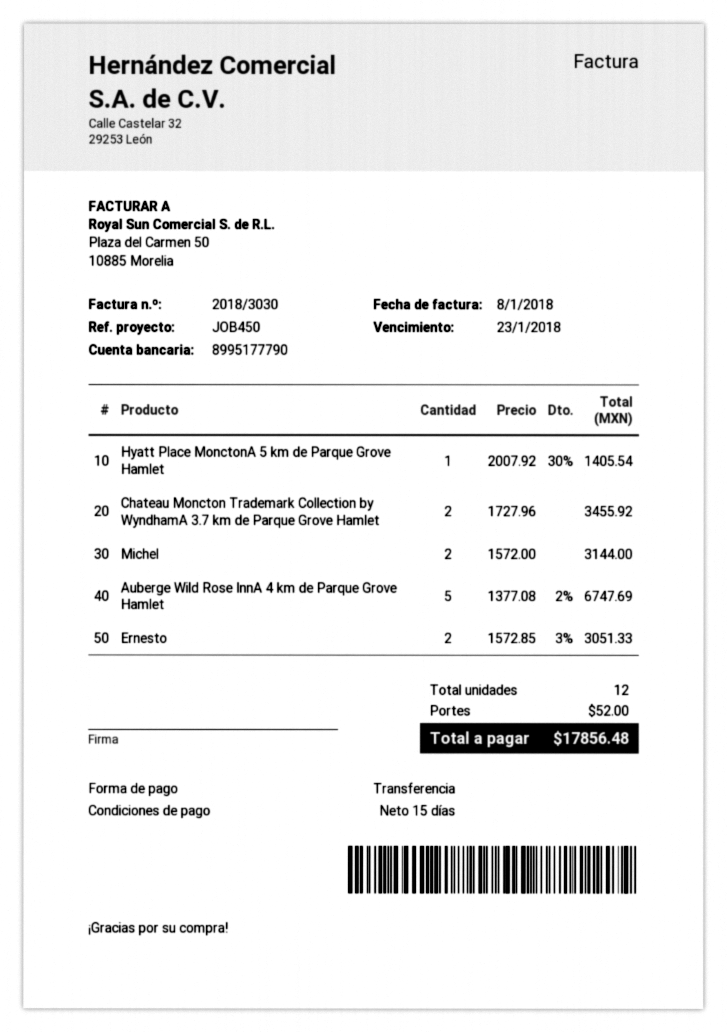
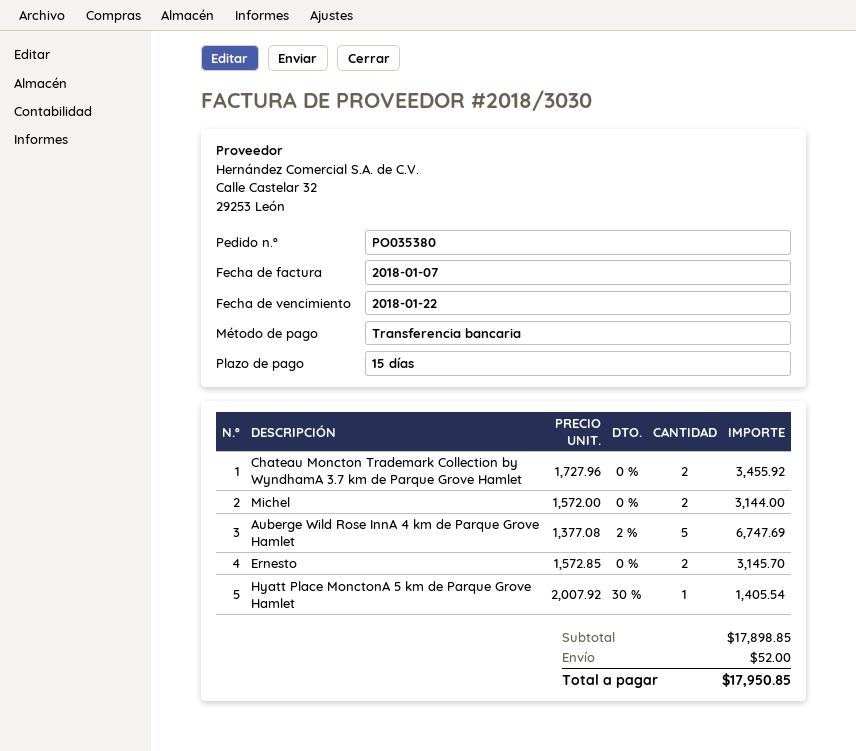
invoice date: 2018-01-08 -> 2018-01-07
due date: 2018-01-23 -> 2018-01-22
Ernesto: 2 x 1572.85 - 3% = 3051.33 -> 2 x 1572.85 = 3145.70
total: 17856.48 -> 17950.85

